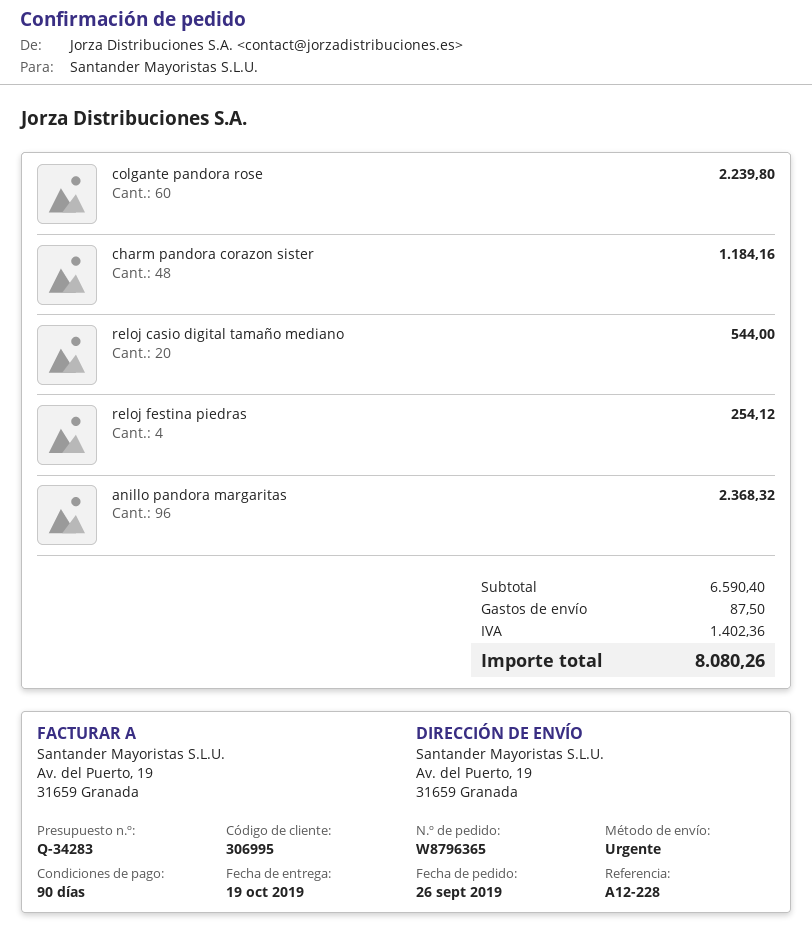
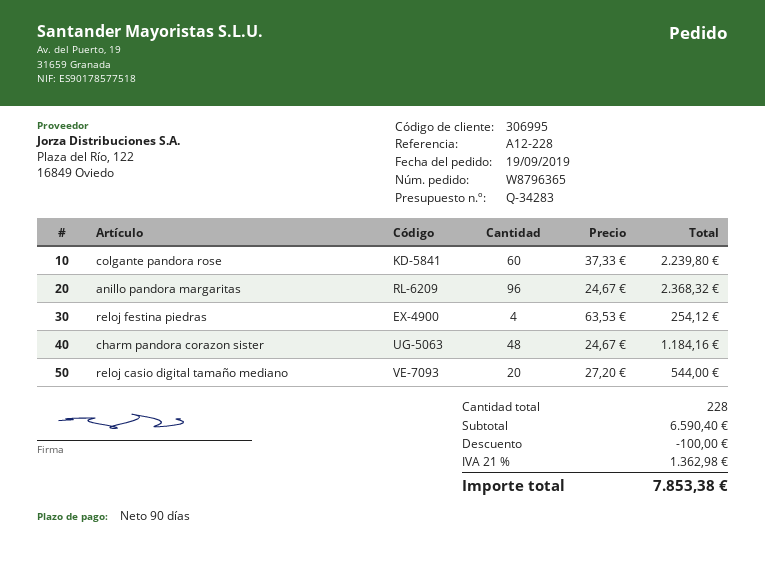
order date: 2019-09-26 -> 2019-09-19
discount: none -> 100.00
shipping: 87.50 -> none
tax: 1402.36 -> 1362.98
total: 8080.26 -> 7853.38

